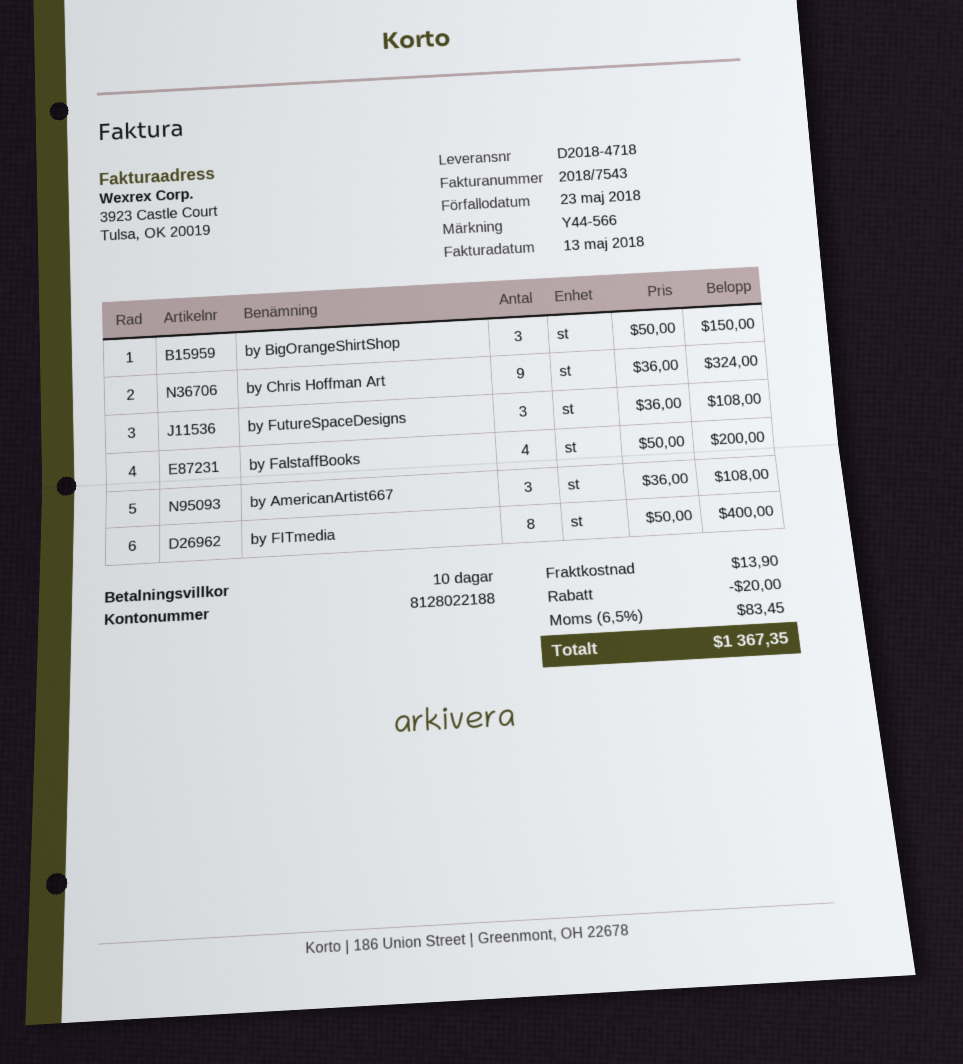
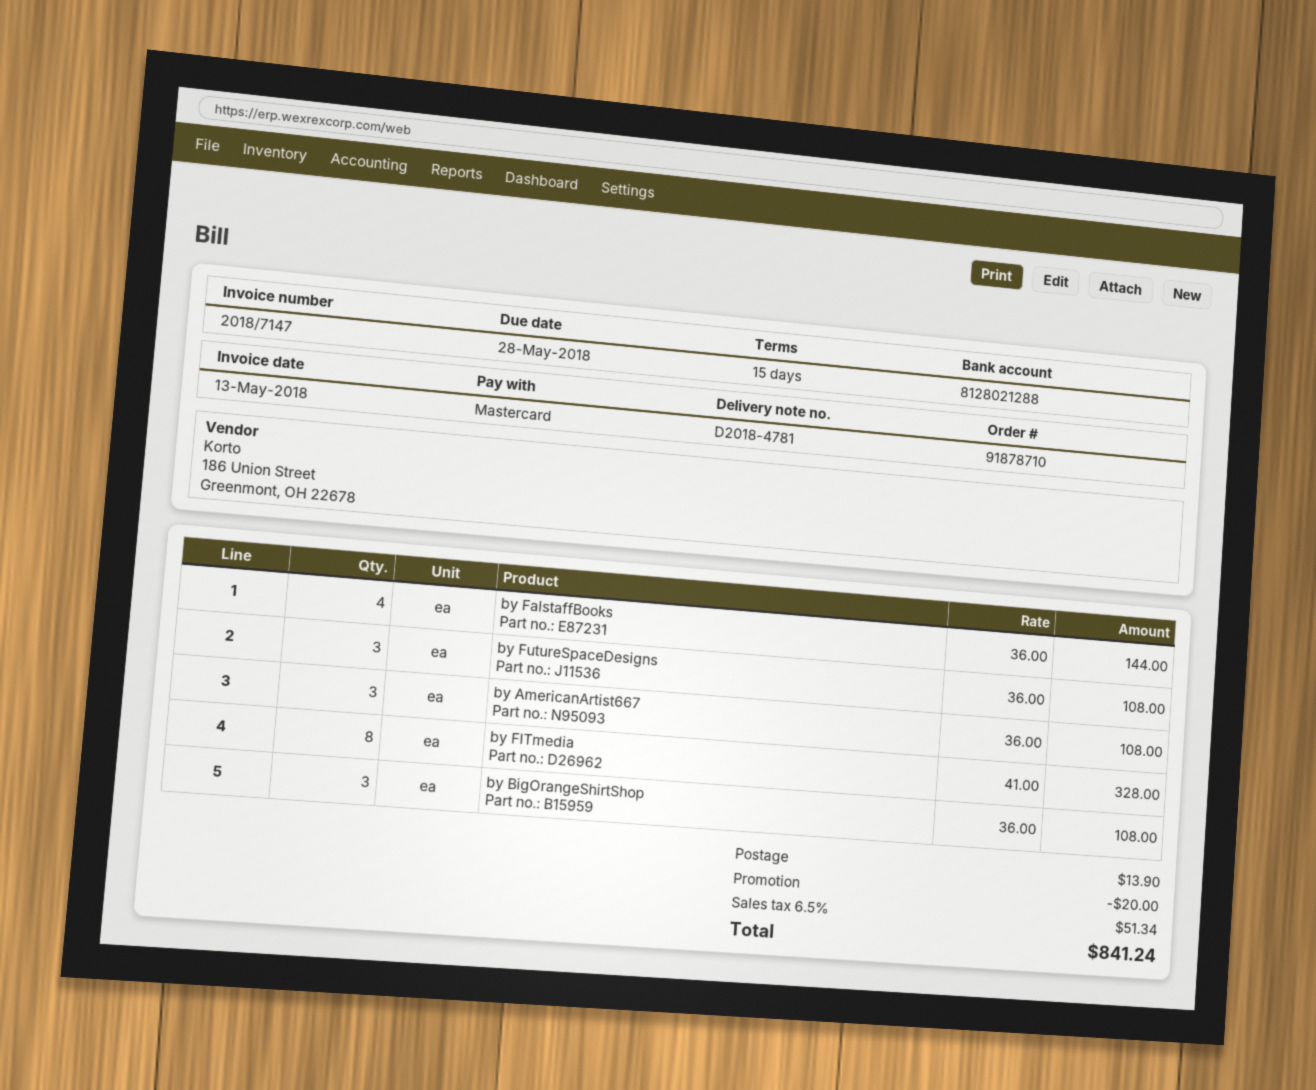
delivery note number: D2018-4718 -> D2018-4781
invoice number: 2018/7543 -> 2018/7147
payment terms: 10 days -> 15 days
due date: 2018-05-23 -> 2018-05-28
bank account: 8128022188 -> 8128021288
by BigOrangeShirtShop: 3 x 50.00 = 150.00 -> 3 x 36.00 = 108.00
by Chris Hoffman Art: 9 x 36.00 = 324.00 -> none
by FalstaffBooks: 4 x 50.00 = 200.00 -> 4 x 36.00 = 144.00
by FITmedia: 8 x 50.00 = 400.00 -> 8 x 41.00 = 328.00
tax: 6.5% = 83.45 -> 6.5% = 51.34
total: 1367.35 -> 841.24

